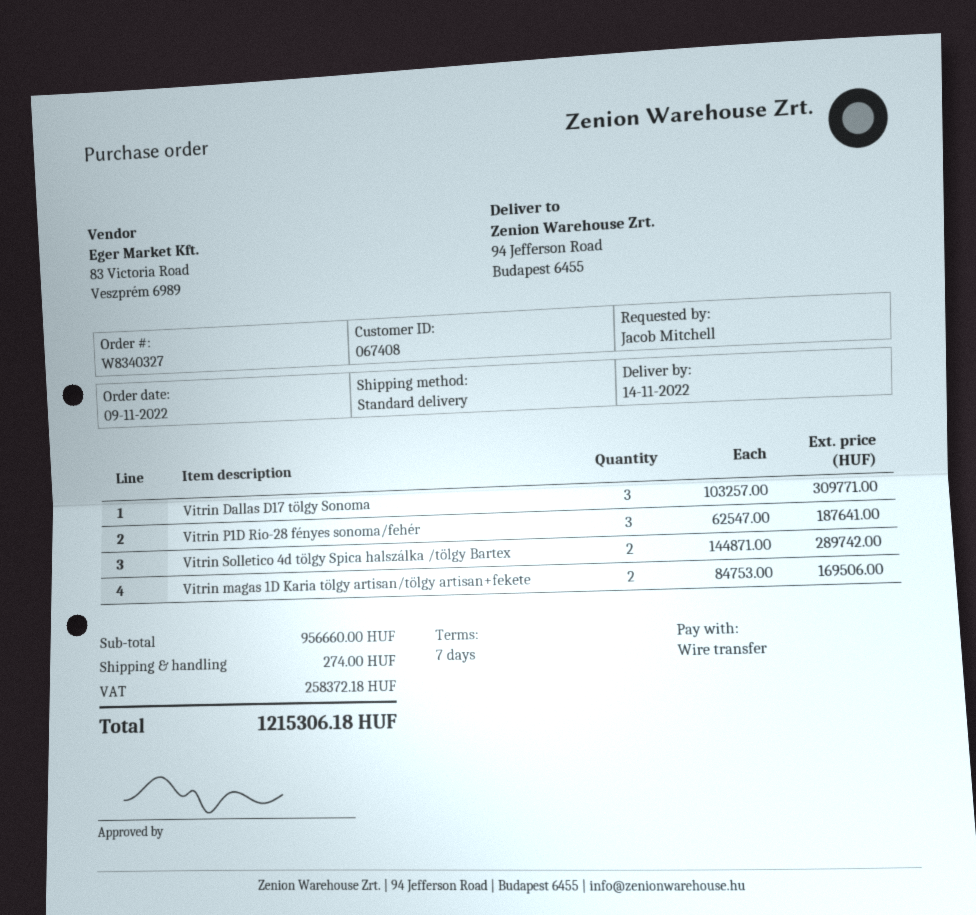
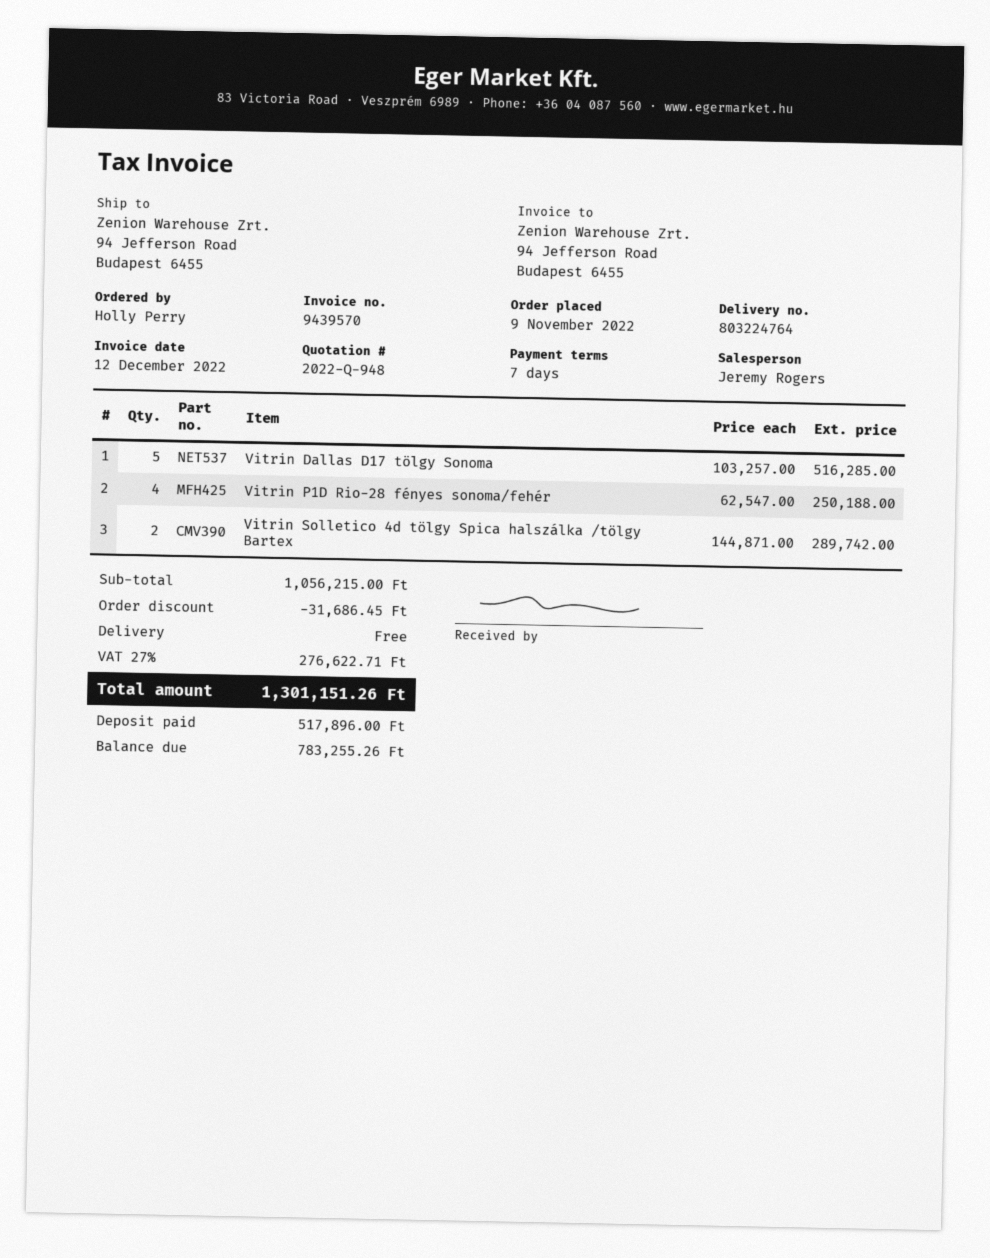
ordered by: Jacob Mitchell -> Holly Perry
Vitrin Dallas D17 tölgy Sonoma: 3 x 103257.00 = 309771.00 -> 5 x 103257.00 = 516285.00
Vitrin P1D Rio-28 fényes sonoma/fehér: 3 x 62547.00 = 187641.00 -> 4 x 62547.00 = 250188.00
Vitrin magas 1D Karia tölgy artisan/tölgy artisan+fekete: 2 x 84753.00 = 169506.00 -> none
subtotal: 956660.00 -> 1056215.00
discount: none -> 31686.45
shipping: 274.00 -> 0.00
tax: 258372.18 -> 276622.71
total: 1215306.18 -> 1301151.26

